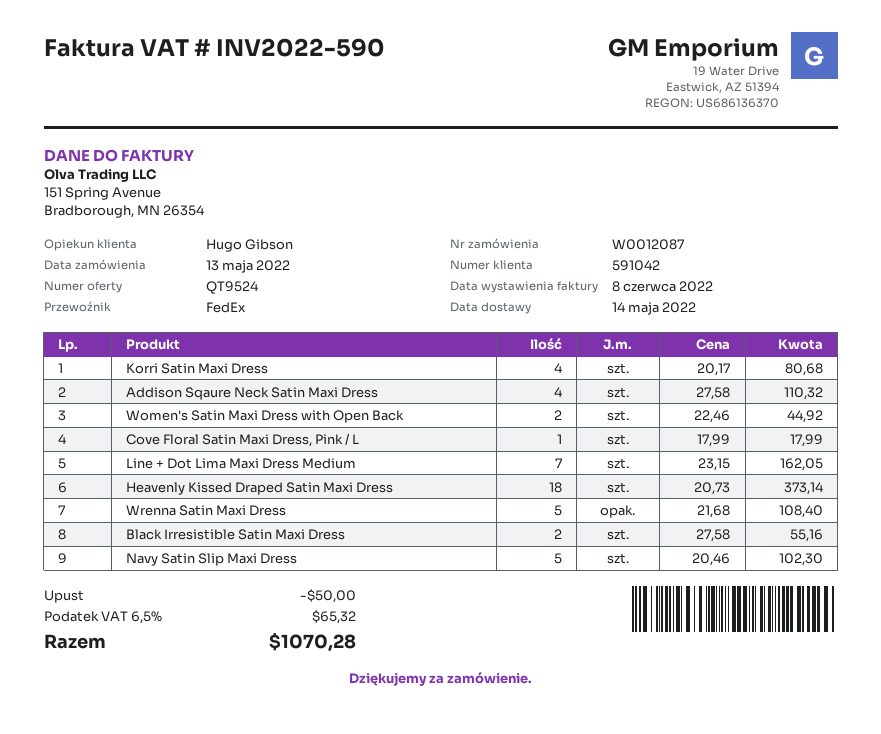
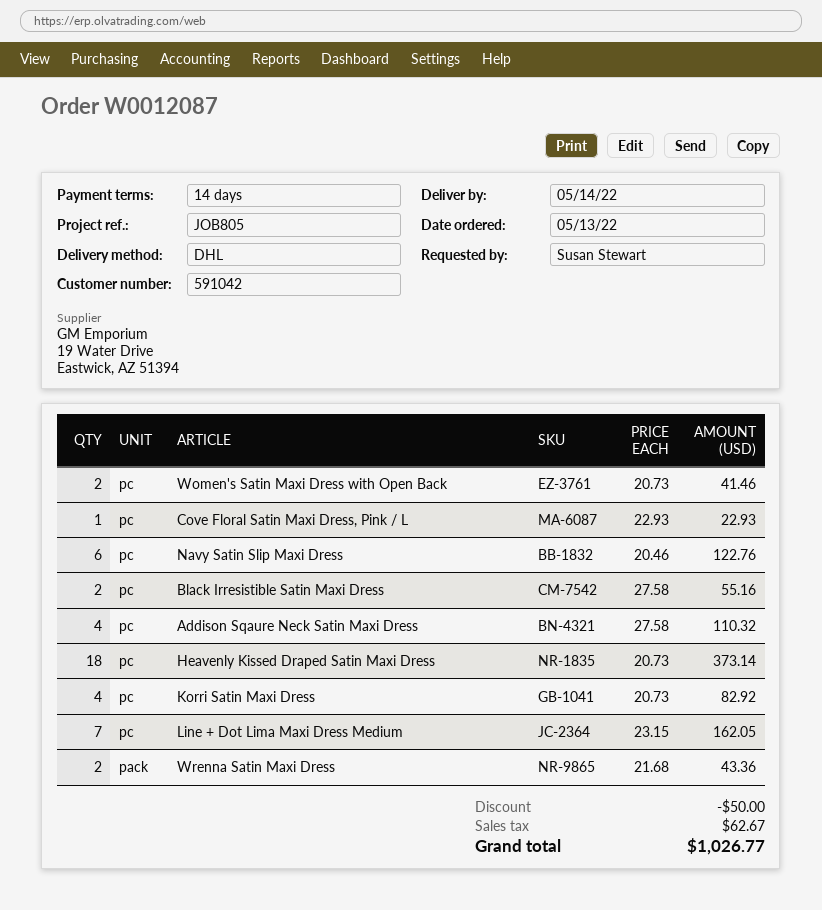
shipping method: FedEx -> DHL
Korri Satin Maxi Dress: 4 x 20.17 = 80.68 -> 4 x 20.73 = 82.92
Women's Satin Maxi Dress with Open Back: 2 x 22.46 = 44.92 -> 2 x 20.73 = 41.46
Cove Floral Satin Maxi Dress, Pink / L: 1 x 17.99 = 17.99 -> 1 x 22.93 = 22.93
Wrenna Satin Maxi Dress: 5 x 21.68 = 108.40 -> 2 x 21.68 = 43.36
Navy Satin Slip Maxi Dress: 5 x 20.46 = 102.30 -> 6 x 20.46 = 122.76
tax: 65.32 -> 62.67
total: 1070.28 -> 1026.77

